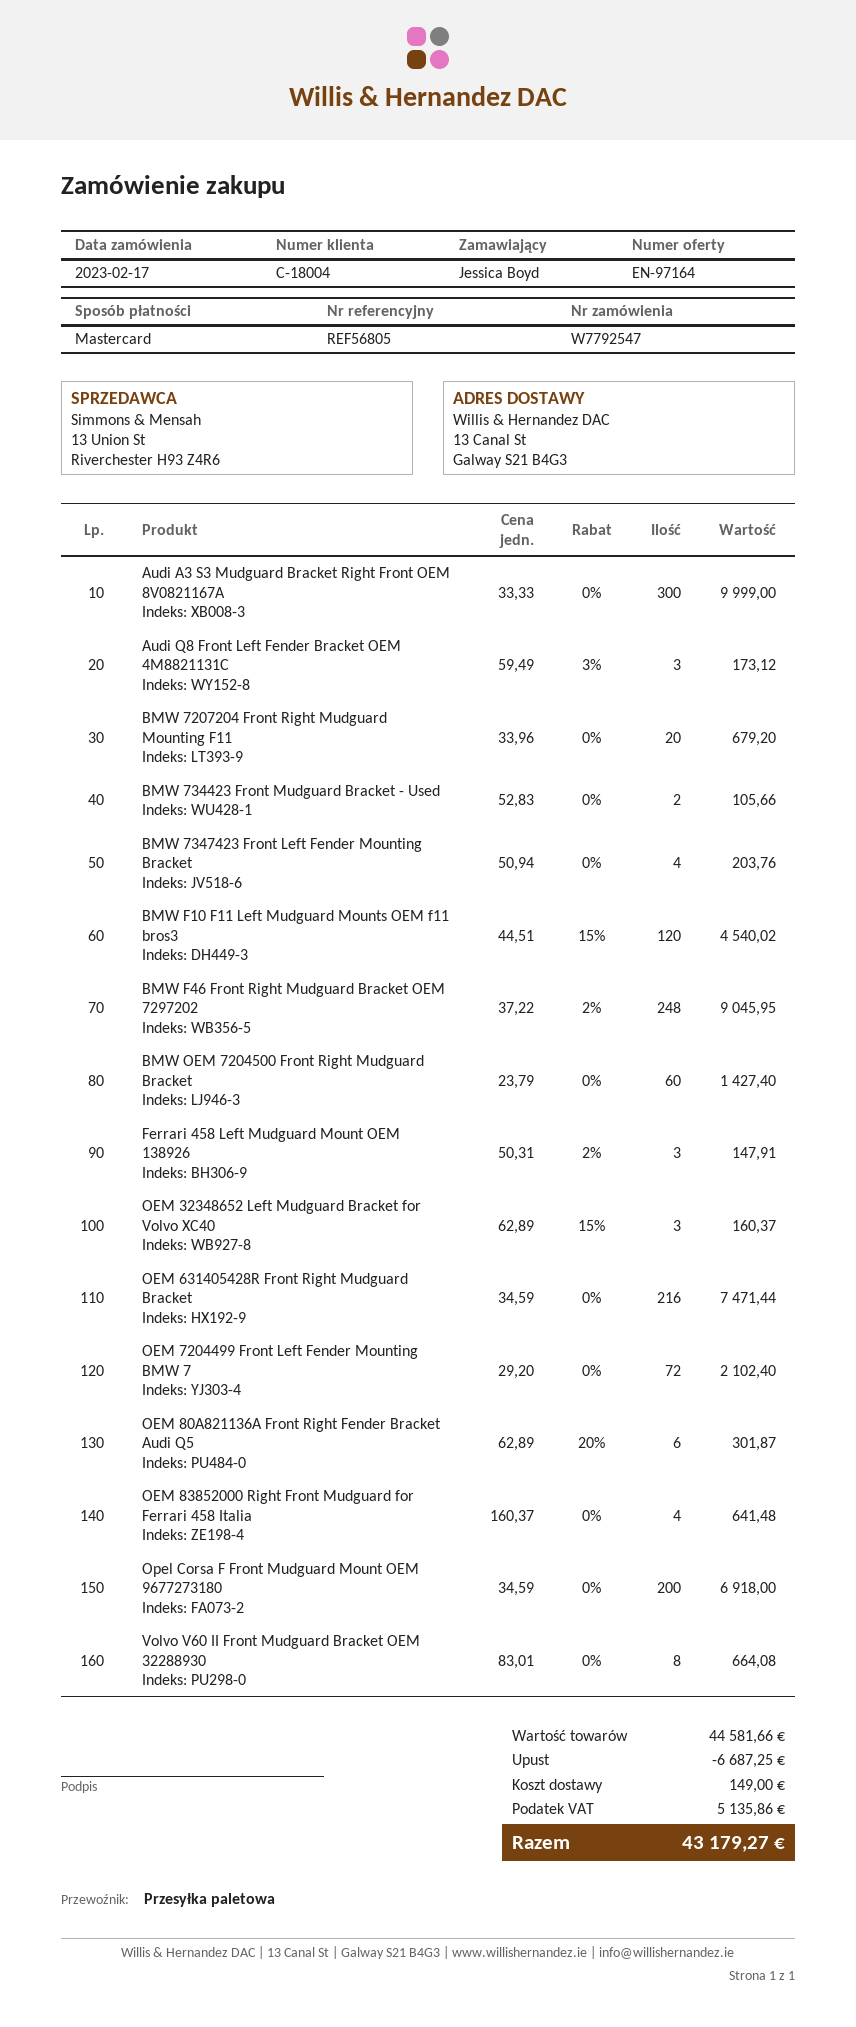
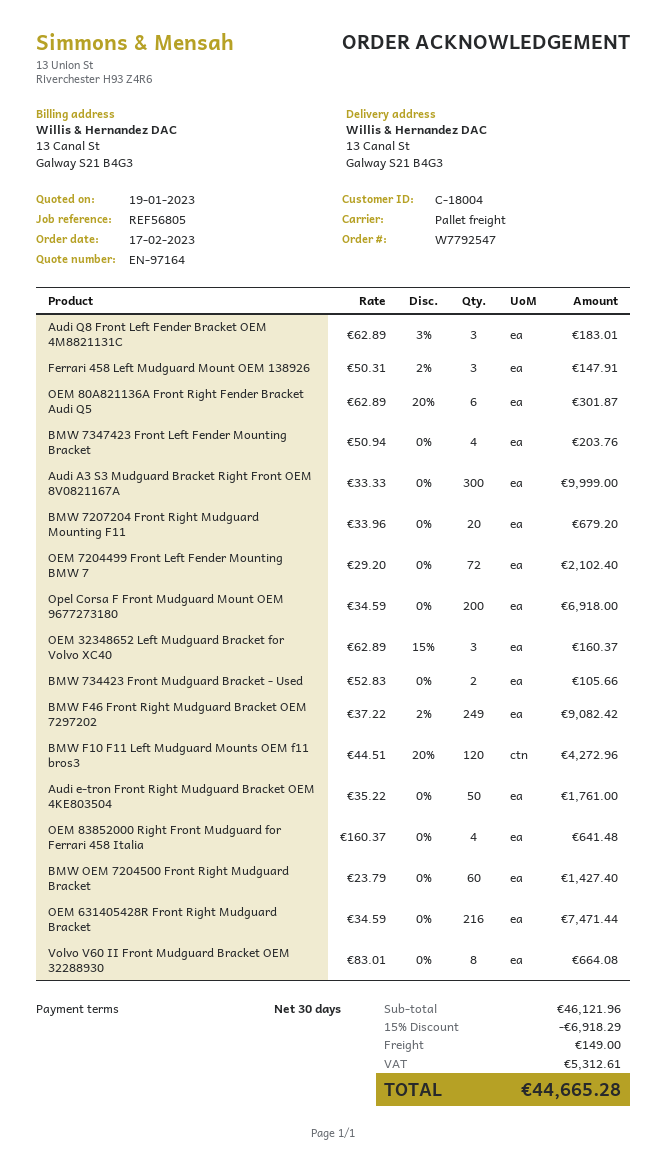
Audi Q8 Front Left Fender Bracket OEM 4M8821131C: 3 x 59.49 - 3% = 173.12 -> 3 x 62.89 - 3% = 183.01
BMW F10 F11 Left Mudguard Mounts OEM f11 bros3: 120 x 44.51 - 15% = 4540.02 -> 120 x 44.51 - 20% = 4272.96
BMW F46 Front Right Mudguard Bracket OEM 7297202: 248 x 37.22 - 2% = 9045.95 -> 249 x 37.22 - 2% = 9082.42
Audi e-tron Front Right Mudguard Bracket OEM 4KE803504: none -> 50 x 35.22 = 1761.00
subtotal: 44581.66 -> 46121.96
discount: 6687.25 -> 6918.29
tax: 5135.86 -> 5312.61
total: 43179.27 -> 44665.28

